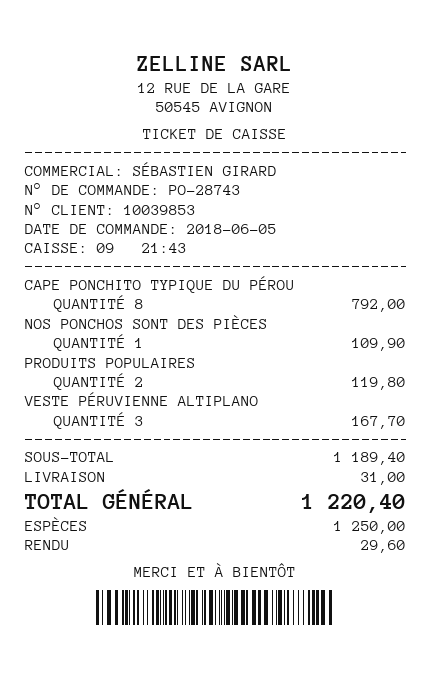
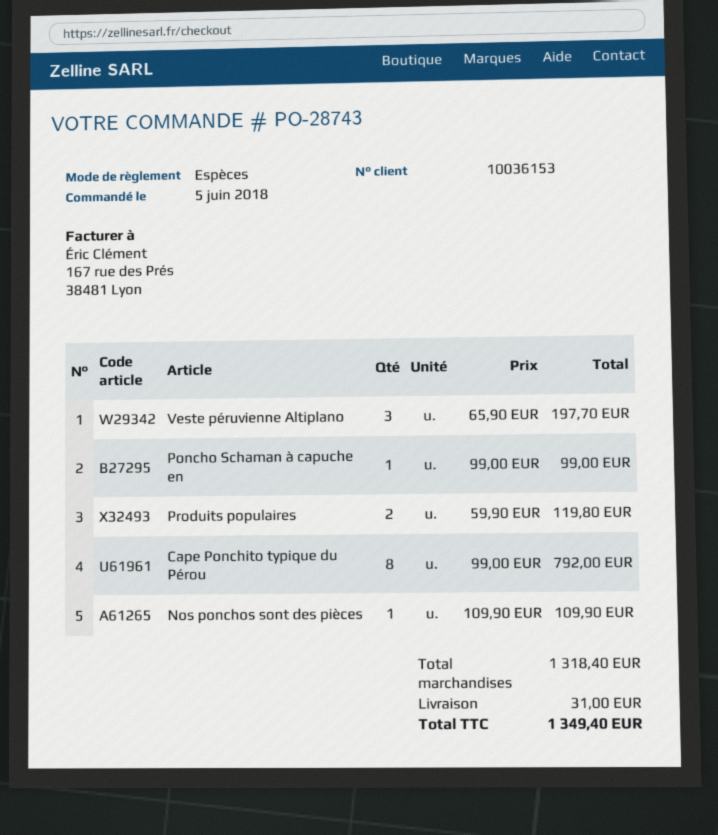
customer number: 10039853 -> 10036153
VESTE PÉRUVIENNE ALTIPLANO: 3 for 167.70 -> 3 for 197.70
Poncho Schaman à capuche en: none -> 1 for 99.00
subtotal: 1189.40 -> 1318.40
total: 1220.40 -> 1349.40

